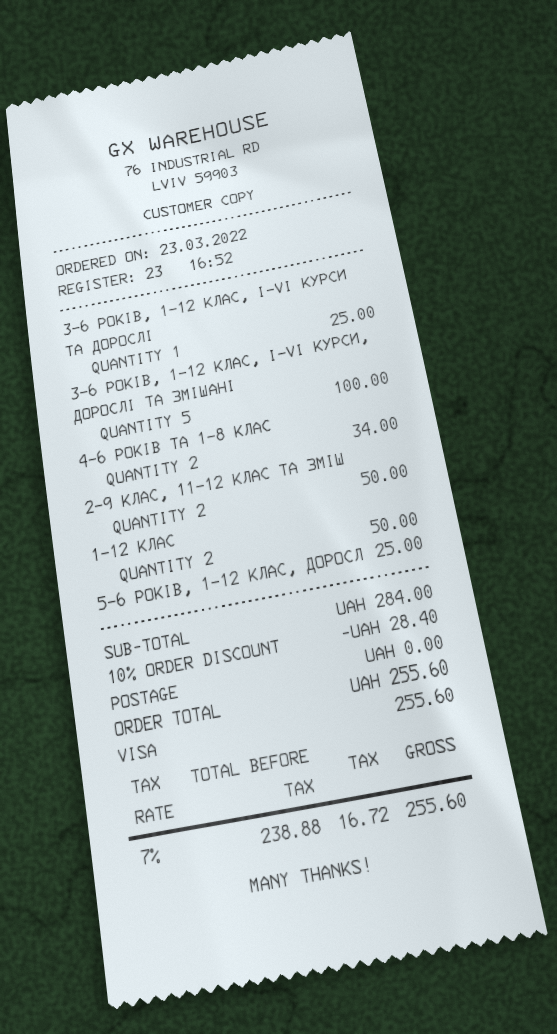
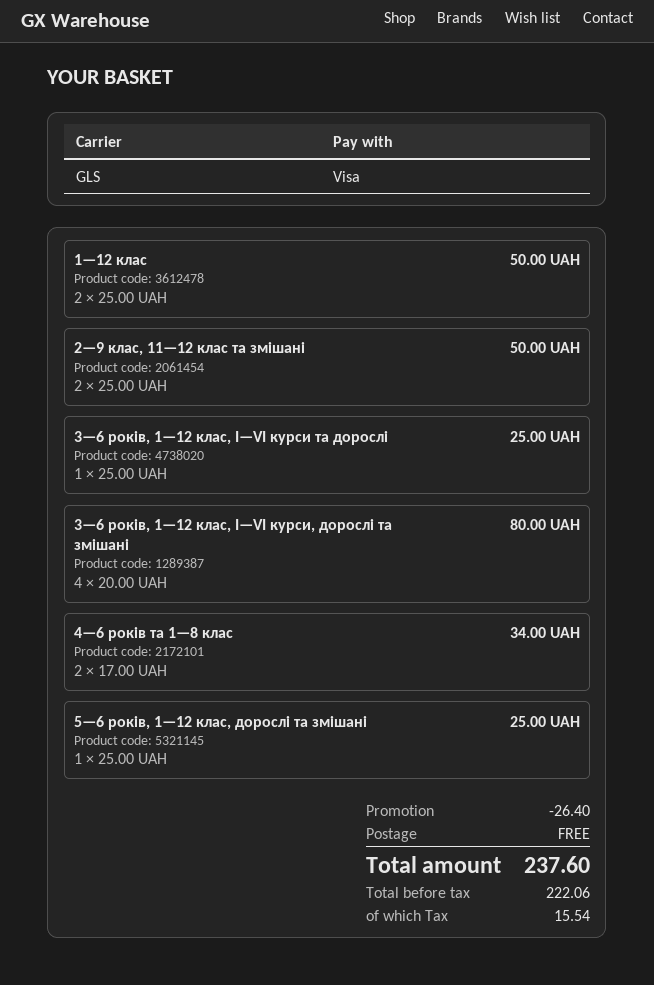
3—6 РОКІВ, 1—12 КЛАС, I—VI КУРСИ, ДОРОСЛІ ТА ЗМІШАНІ: 5 for 100.00 -> 4 for 80.00
discount: 28.40 -> 26.40
net: 238.88 -> 222.06
tax: 16.72 -> 15.54
total: 255.60 -> 237.60

